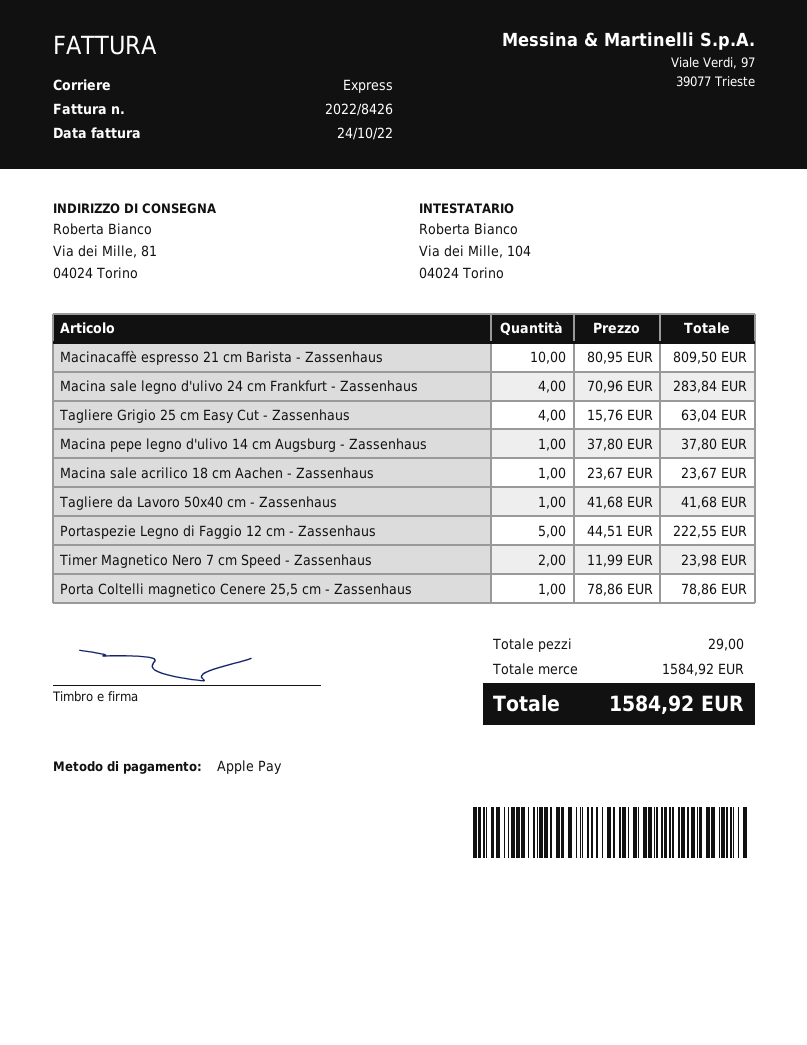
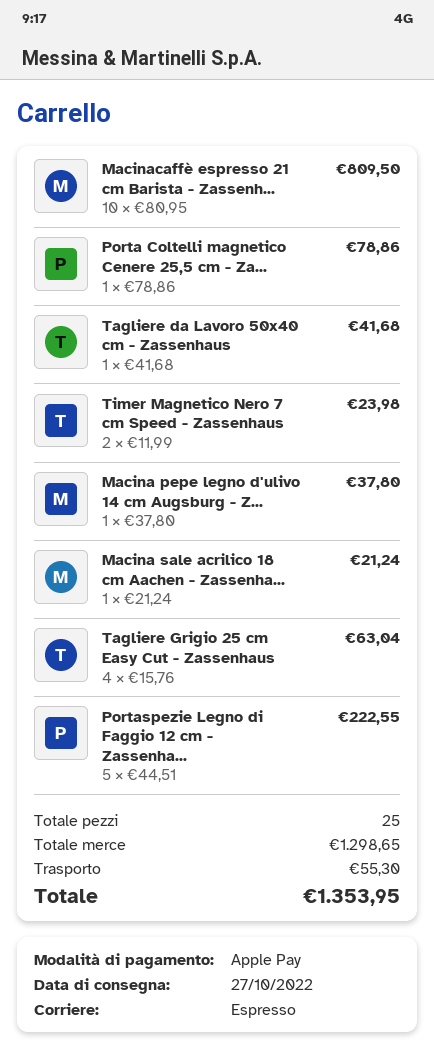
Macina sale legno d'ulivo 24 cm Frankfurt - Zassenhaus: 4 x 70.96 = 283.84 -> none
Macina sale acrilico 18 cm Aachen - Zassenhaus: 1 x 23.67 = 23.67 -> 1 x 21.24 = 21.24
total quantity: 29 -> 25
subtotal: 1584.92 -> 1298.65
shipping: none -> 55.30
total: 1584.92 -> 1353.95

